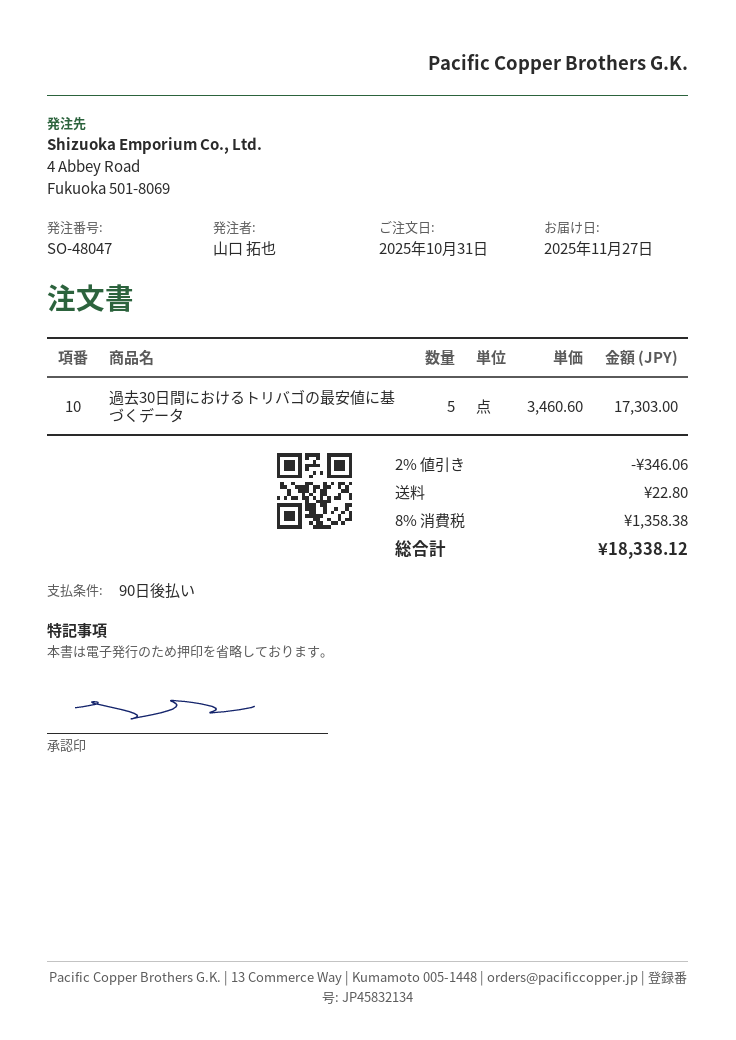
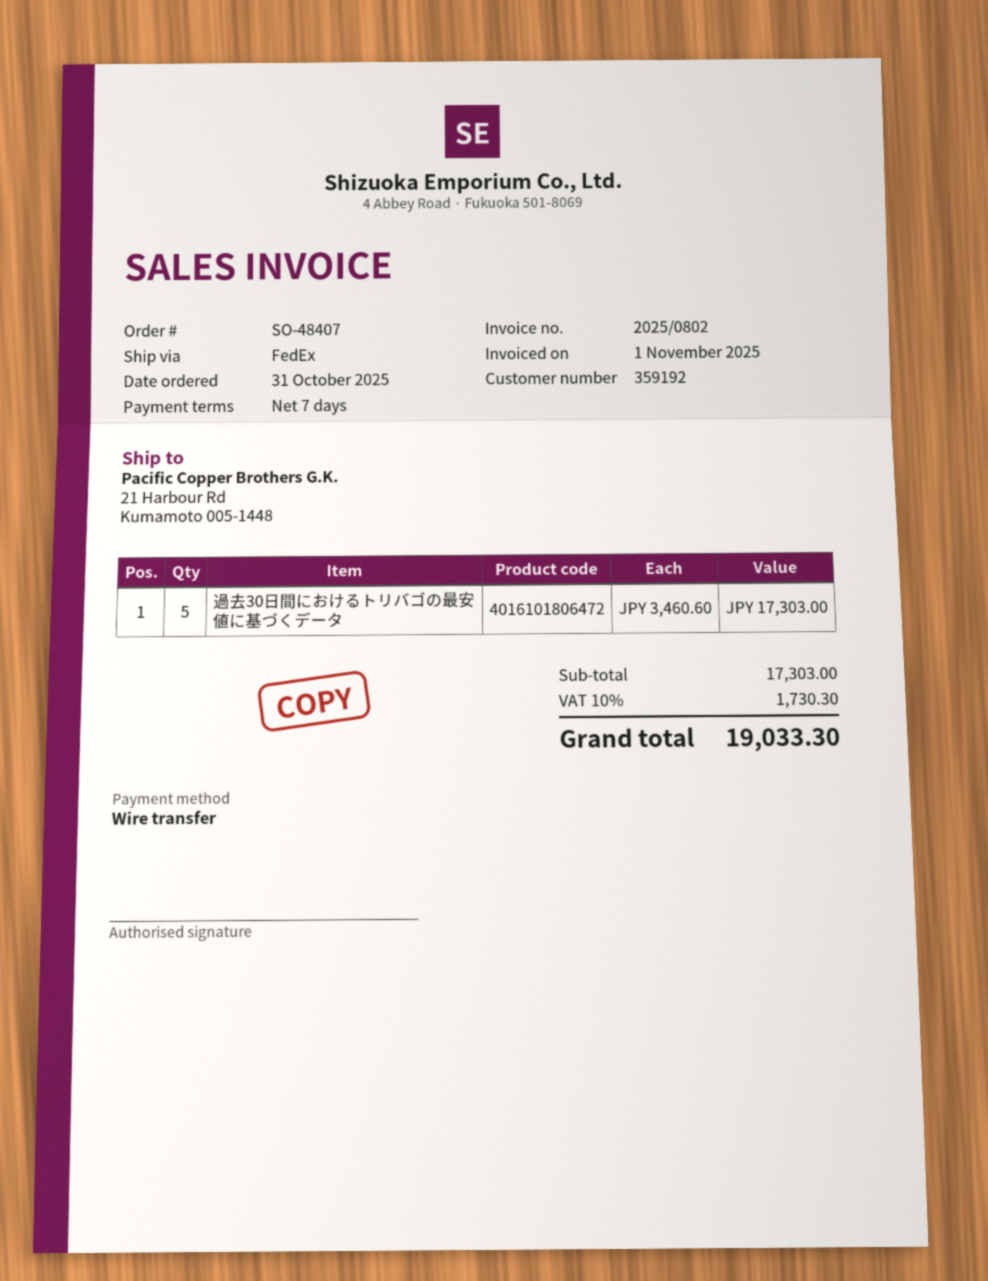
order number: SO-48047 -> SO-48407
payment terms: 90 days -> 7 days
discount: 2% = 346.06 -> none
shipping: 22.80 -> none
tax: 8% = 1358.38 -> 10% = 1730.30
total: 18338.12 -> 19033.30

